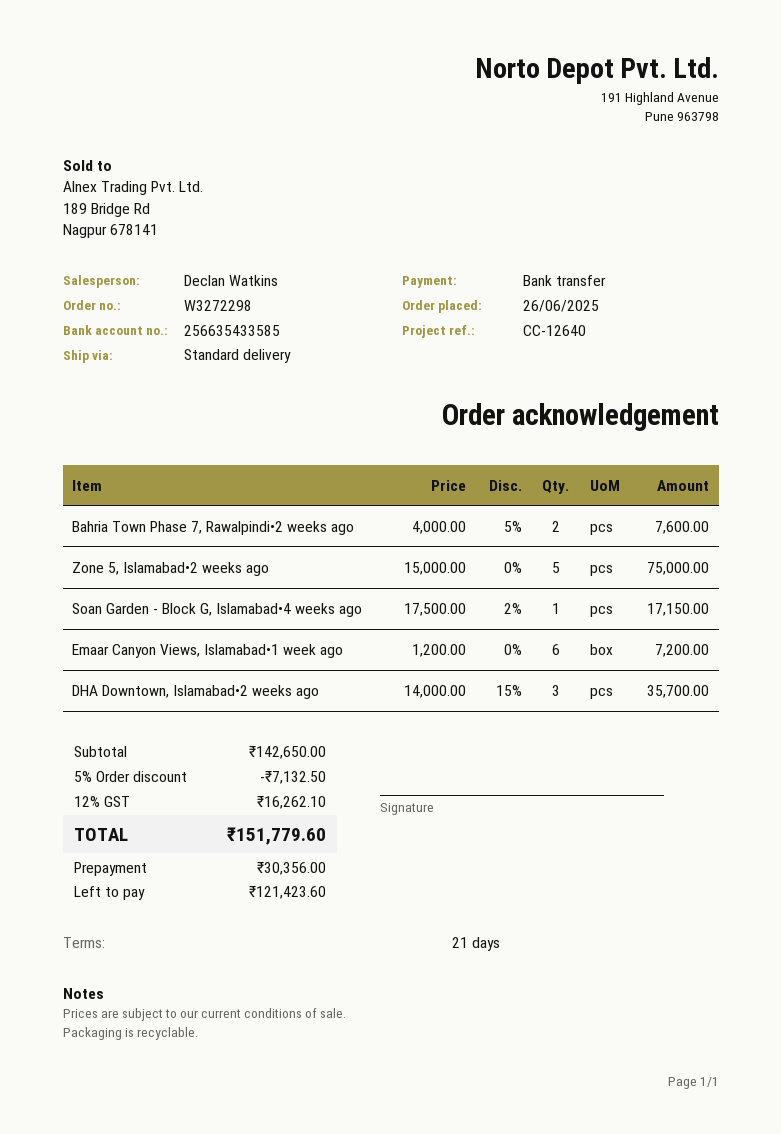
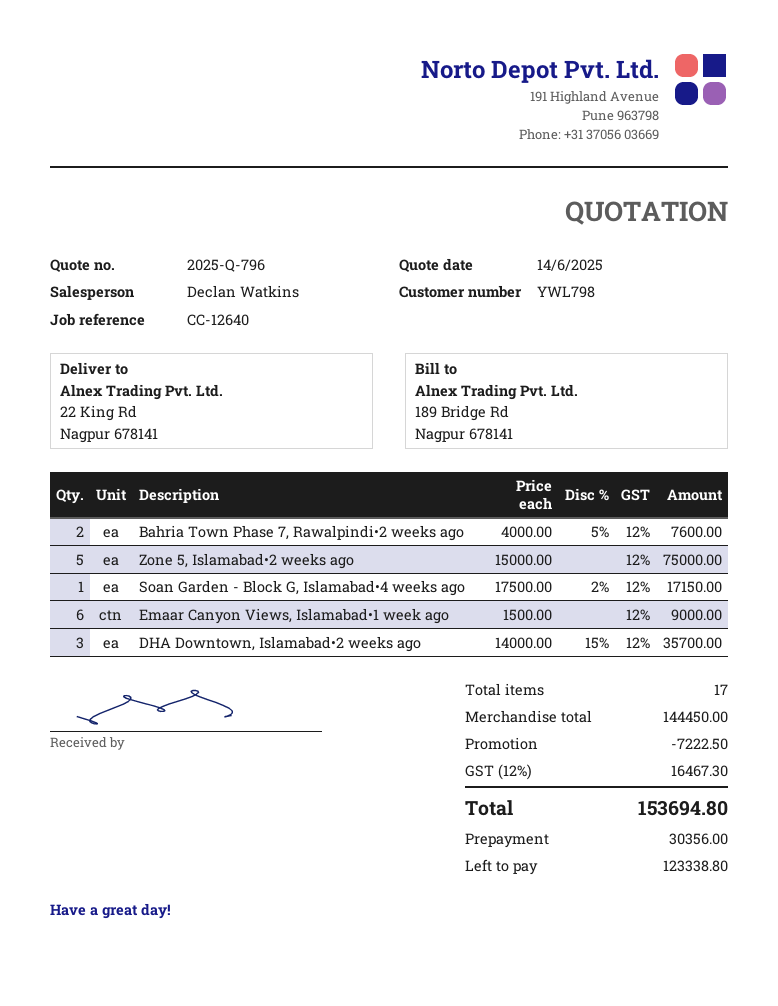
Emaar Canyon Views, Islamabad•1 week ago: 6 x 1200.00 = 7200.00 -> 6 x 1500.00 = 9000.00
subtotal: 142650.00 -> 144450.00
discount: 7132.50 -> 7222.50
tax: 12% = 16262.10 -> 12% = 16467.30
total: 151779.60 -> 153694.80
balance: 121423.60 -> 123338.80

